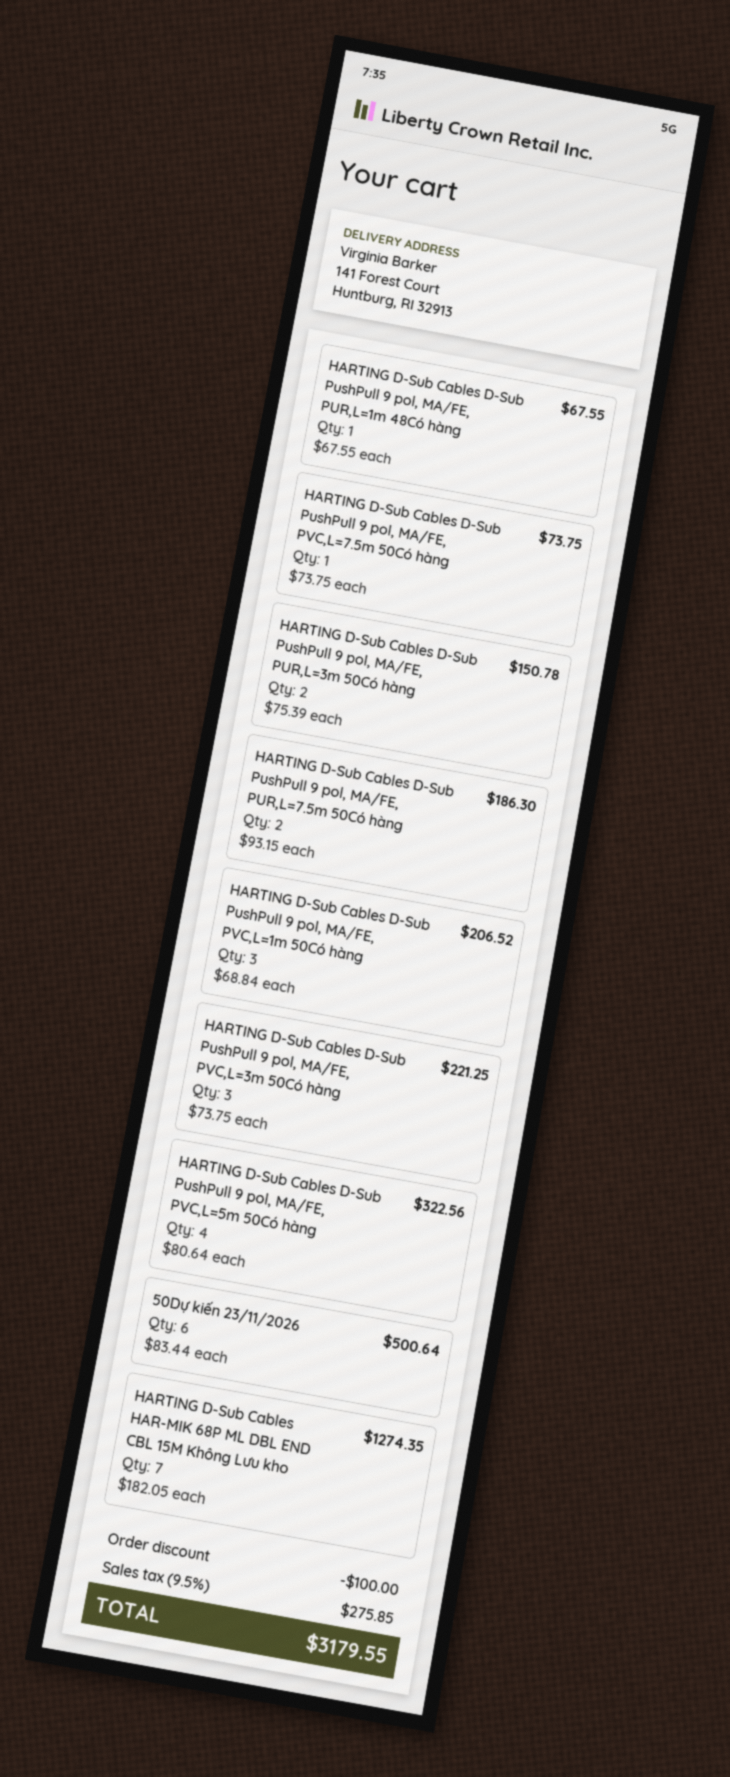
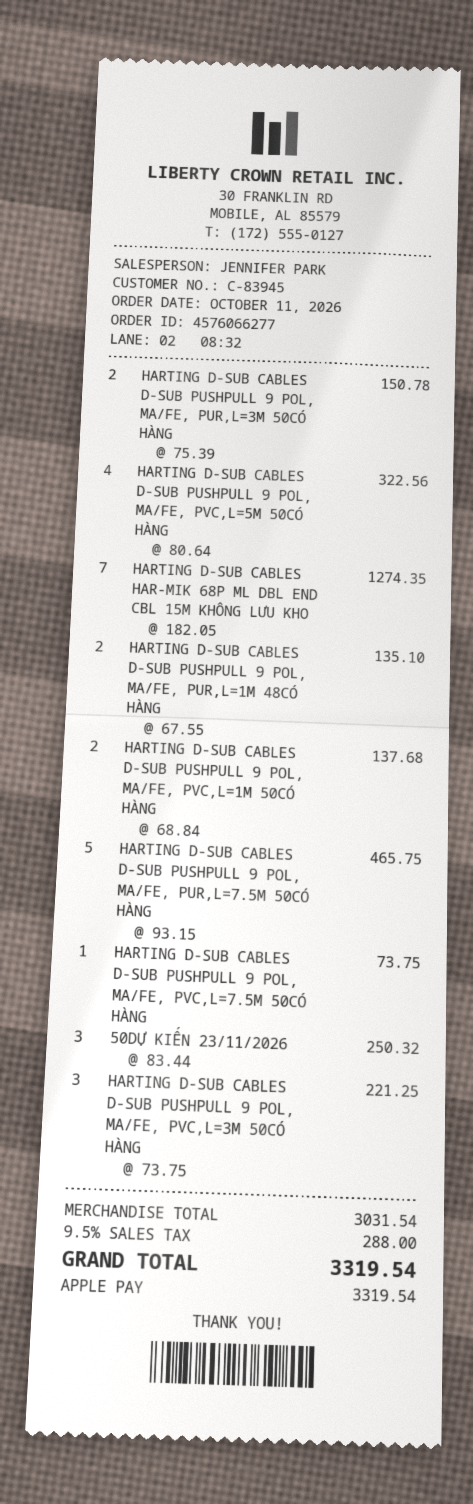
HARTING D-Sub Cables D-Sub PushPull 9 pol, MA/FE, PUR,L=1m 48Có hàng: 1 x 67.55 = 67.55 -> 2 x 67.55 = 135.10
HARTING D-Sub Cables D-Sub PushPull 9 pol, MA/FE, PUR,L=7.5m 50Có hàng: 2 x 93.15 = 186.30 -> 5 x 93.15 = 465.75
HARTING D-Sub Cables D-Sub PushPull 9 pol, MA/FE, PVC,L=1m 50Có hàng: 3 x 68.84 = 206.52 -> 2 x 68.84 = 137.68
50Dự kiến 23/11/2026: 6 x 83.44 = 500.64 -> 3 x 83.44 = 250.32
discount: 100.00 -> none
tax: 9.5% = 275.85 -> 9.5% = 288.00
total: 3179.55 -> 3319.54

